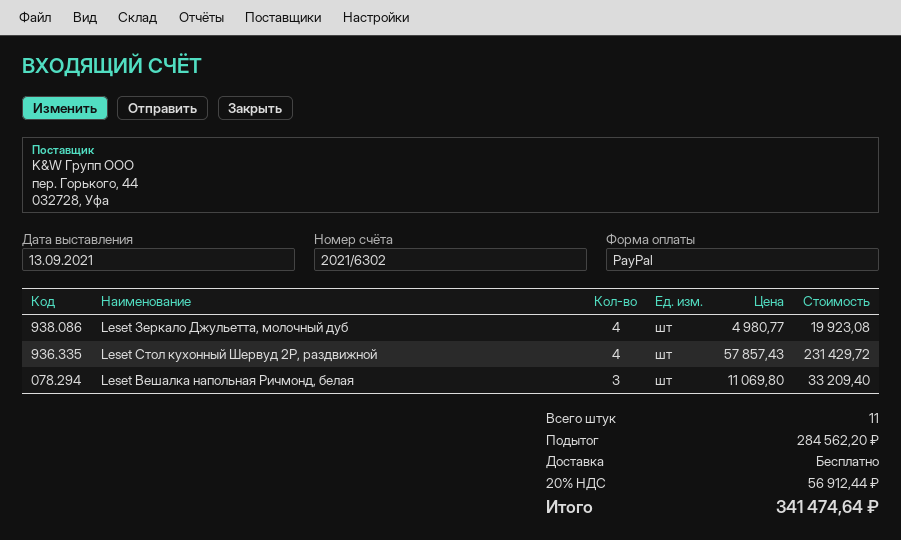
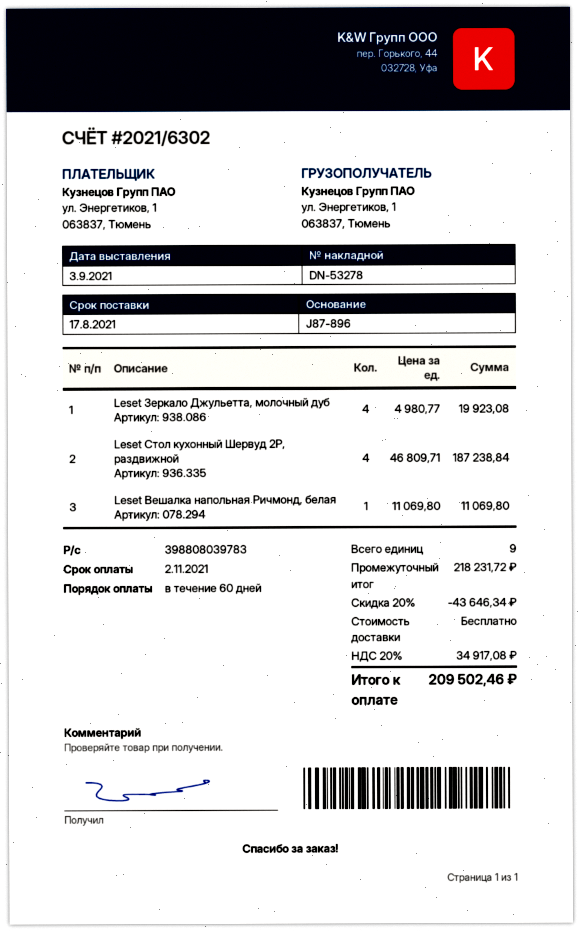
invoice date: 2021-09-13 -> 2021-09-03
Leset Стол кухонный Шервуд 2Р, раздвижной: 4 x 57857.43 = 231429.72 -> 4 x 46809.71 = 187238.84
Leset Вешалка напольная Ричмонд, белая: 3 x 11069.80 = 33209.40 -> 1 x 11069.80 = 11069.80
total quantity: 11 -> 9
subtotal: 284562.20 -> 218231.72
discount: none -> 20% = 43646.34
tax: 20% = 56912.44 -> 20% = 34917.08
total: 341474.64 -> 209502.46

